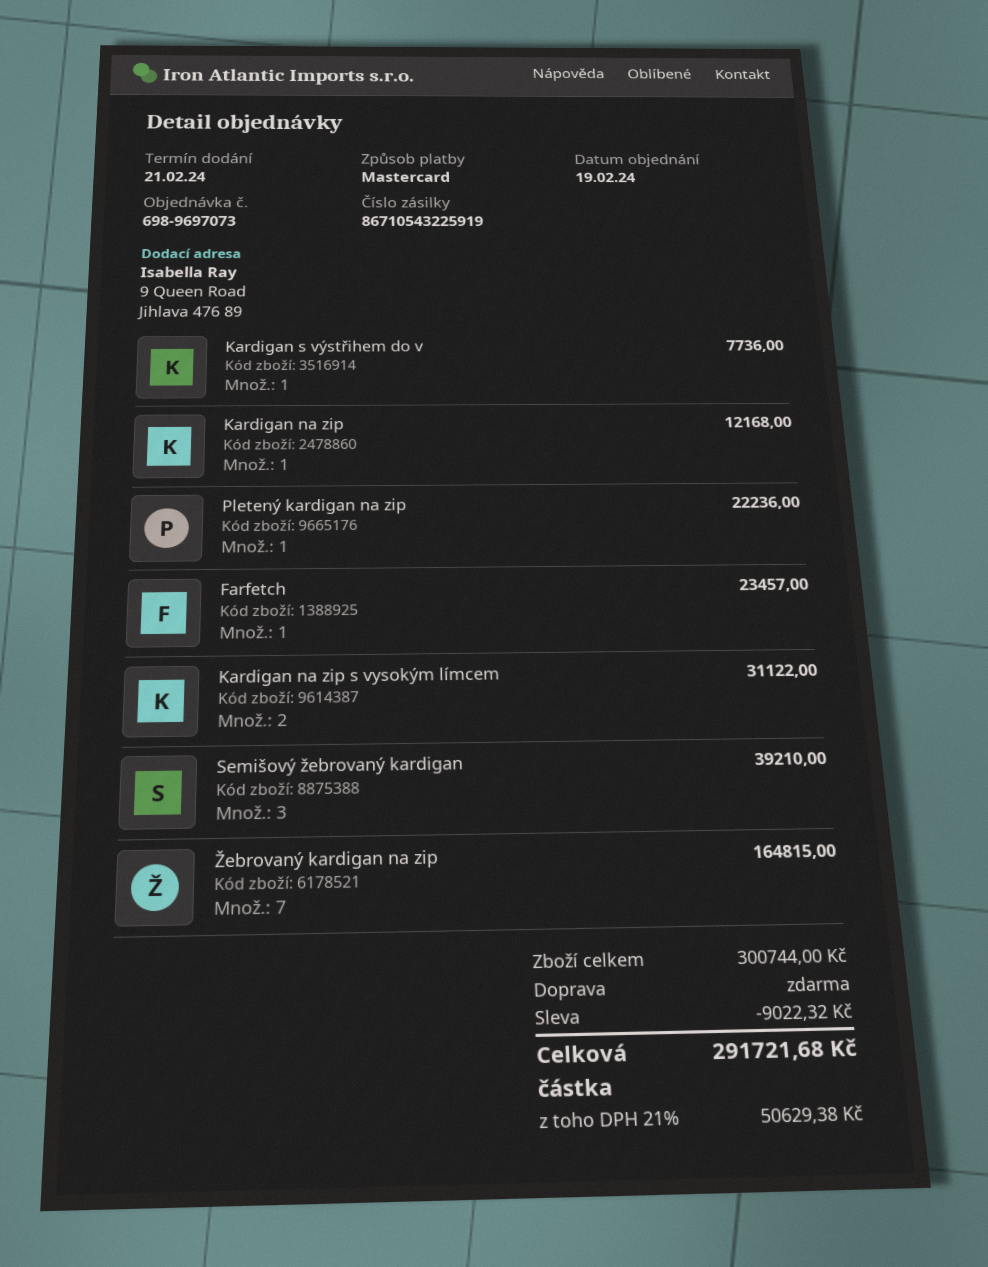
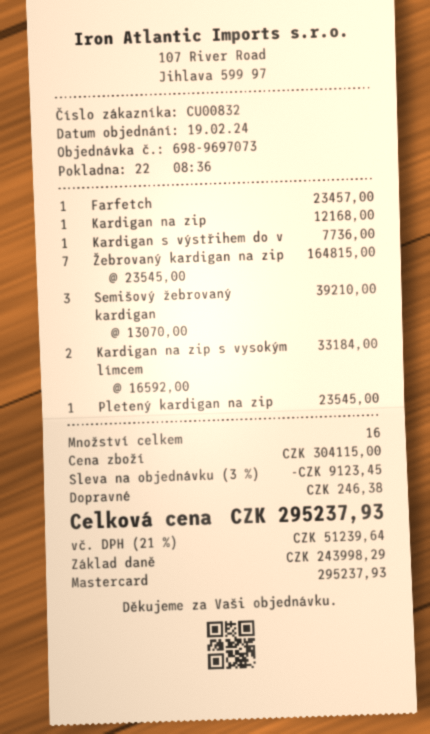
Pletený kardigan na zip: 1 for 22236.00 -> 1 for 23545.00
Kardigan na zip s vysokým límcem: 2 for 31122.00 -> 2 for 33184.00
subtotal: 300744.00 -> 304115.00
discount: 9022.32 -> 9123.45
shipping: 0.00 -> 246.38
tax: 21% = 50629.38 -> 21% = 51239.64
total: 291721.68 -> 295237.93

